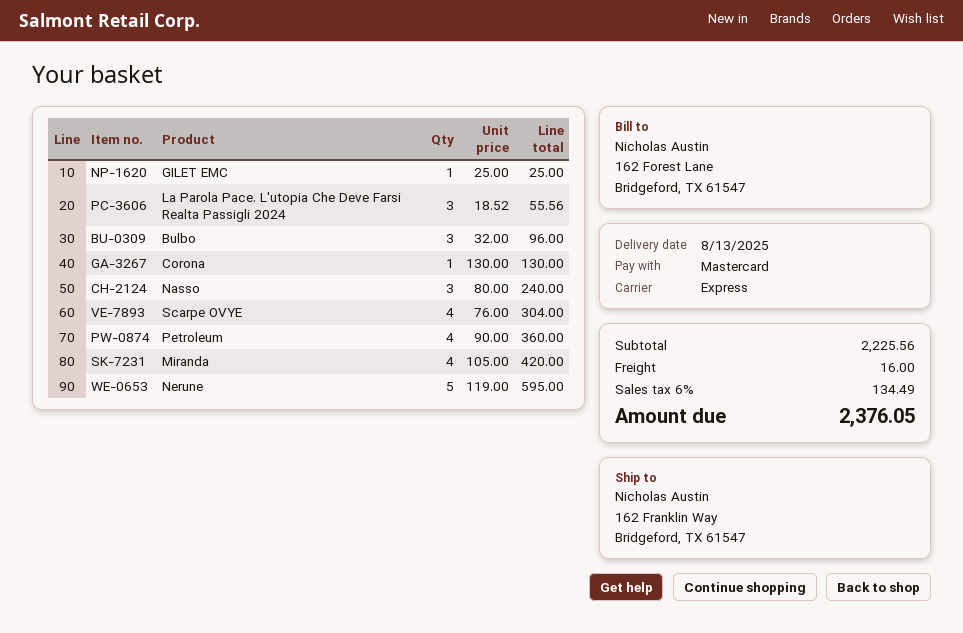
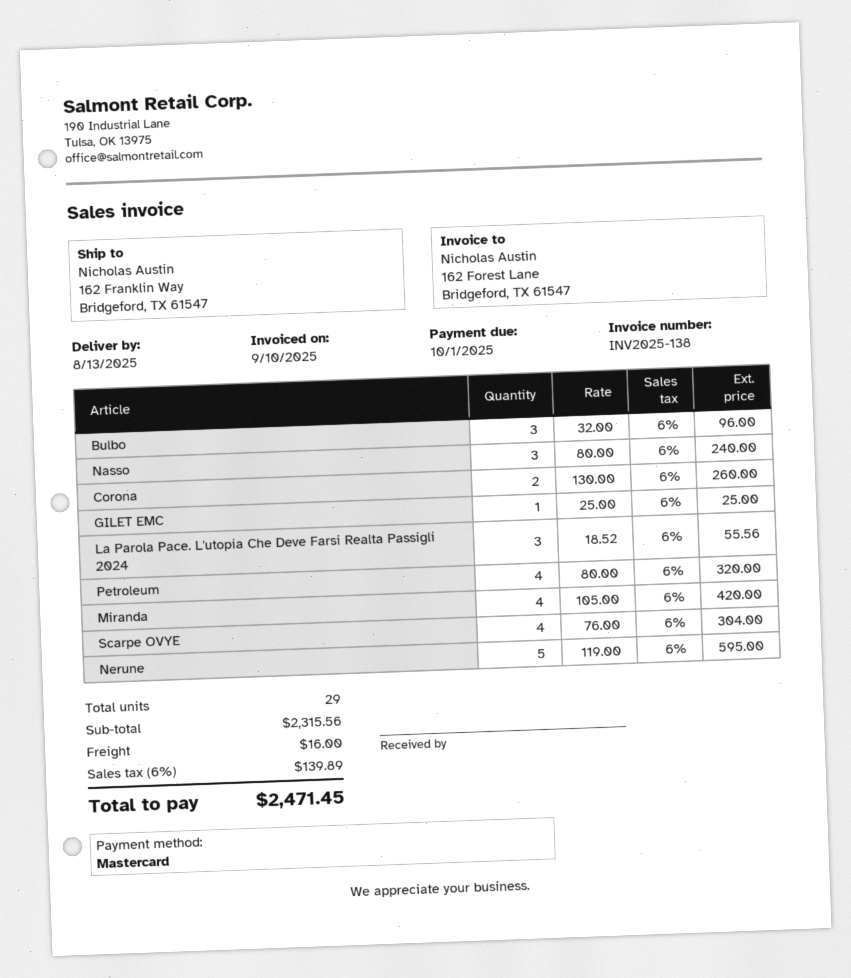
Corona: 1 x 130.00 = 130.00 -> 2 x 130.00 = 260.00
Petroleum: 4 x 90.00 = 360.00 -> 4 x 80.00 = 320.00
subtotal: 2225.56 -> 2315.56
tax: 6% = 134.49 -> 6% = 139.89
total: 2376.05 -> 2471.45

